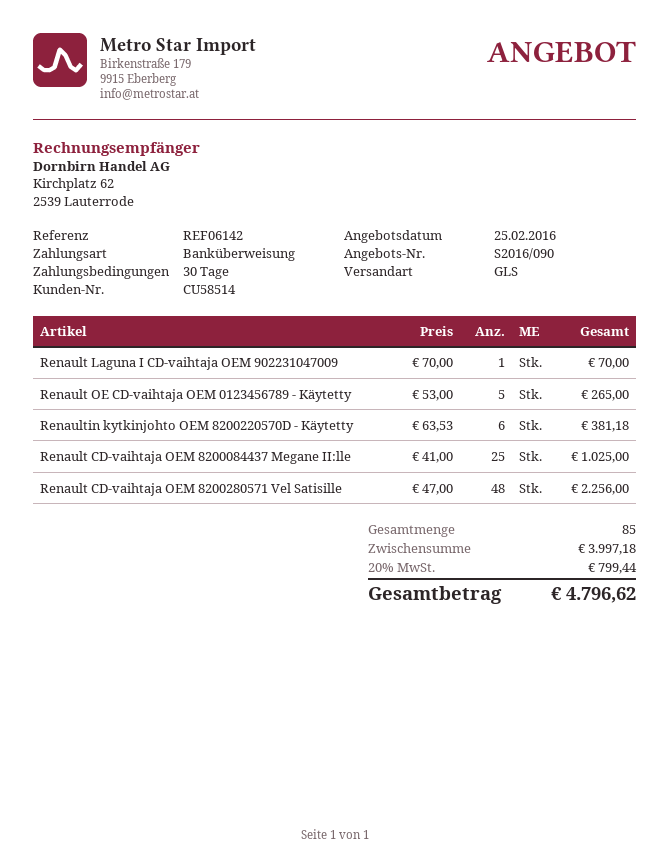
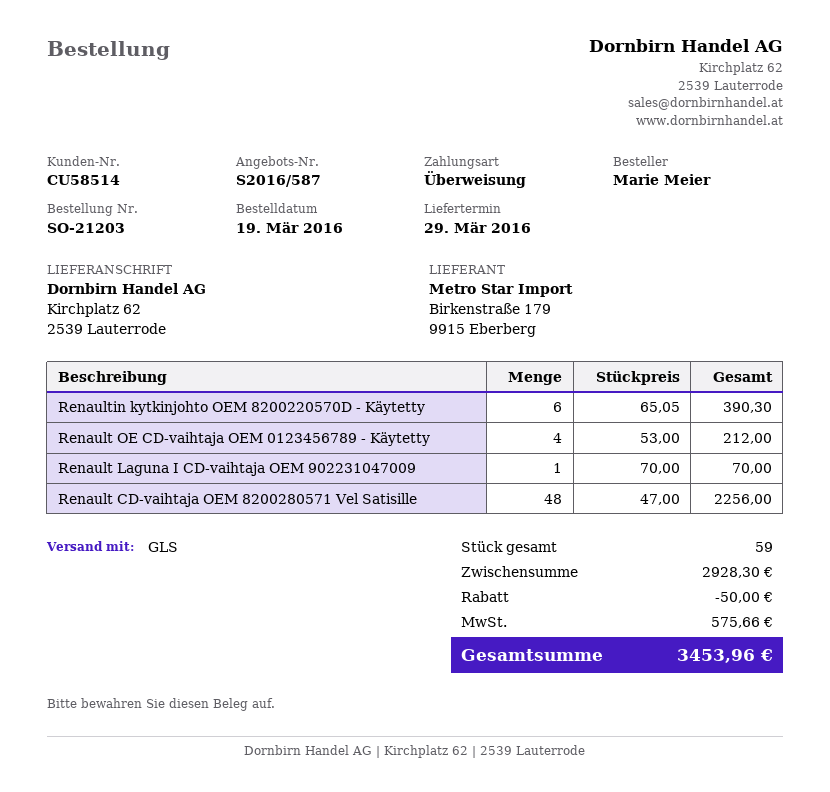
quote number: S2016/090 -> S2016/587
Renault OE CD-vaihtaja OEM 0123456789 - Käytetty: 5 x 53.00 = 265.00 -> 4 x 53.00 = 212.00
Renaultin kytkinjohto OEM 8200220570D - Käytetty: 6 x 63.53 = 381.18 -> 6 x 65.05 = 390.30
Renault CD-vaihtaja OEM 8200084437 Megane II:lle: 25 x 41.00 = 1025.00 -> none
total quantity: 85 -> 59
subtotal: 3997.18 -> 2928.30
discount: none -> 50.00
tax: 799.44 -> 575.66
total: 4796.62 -> 3453.96

